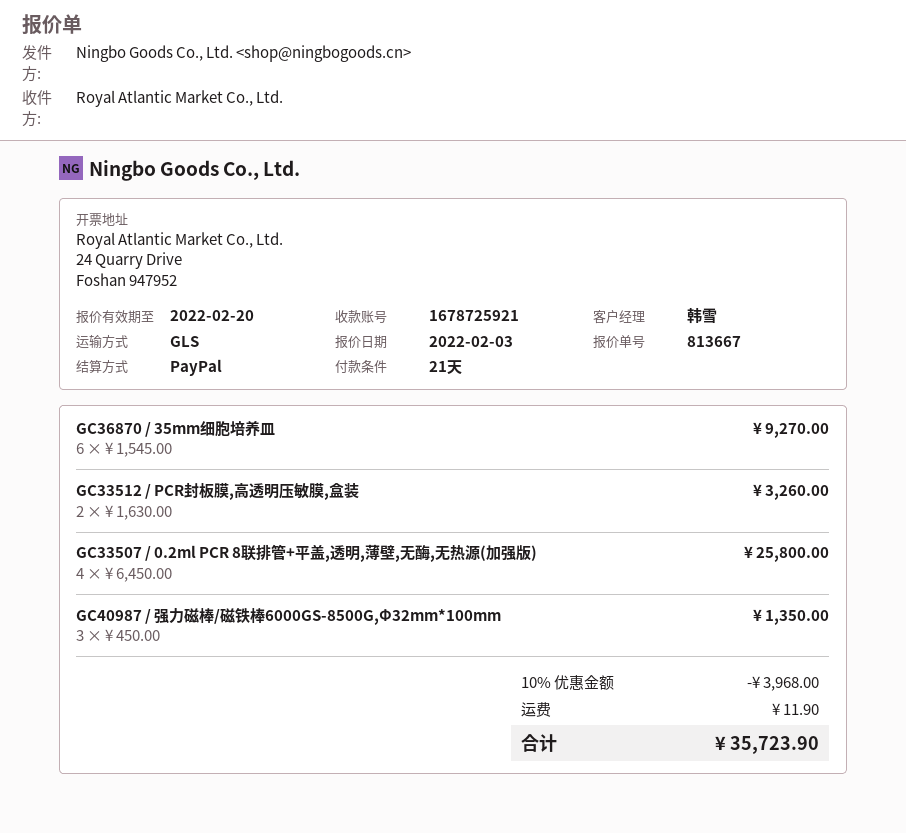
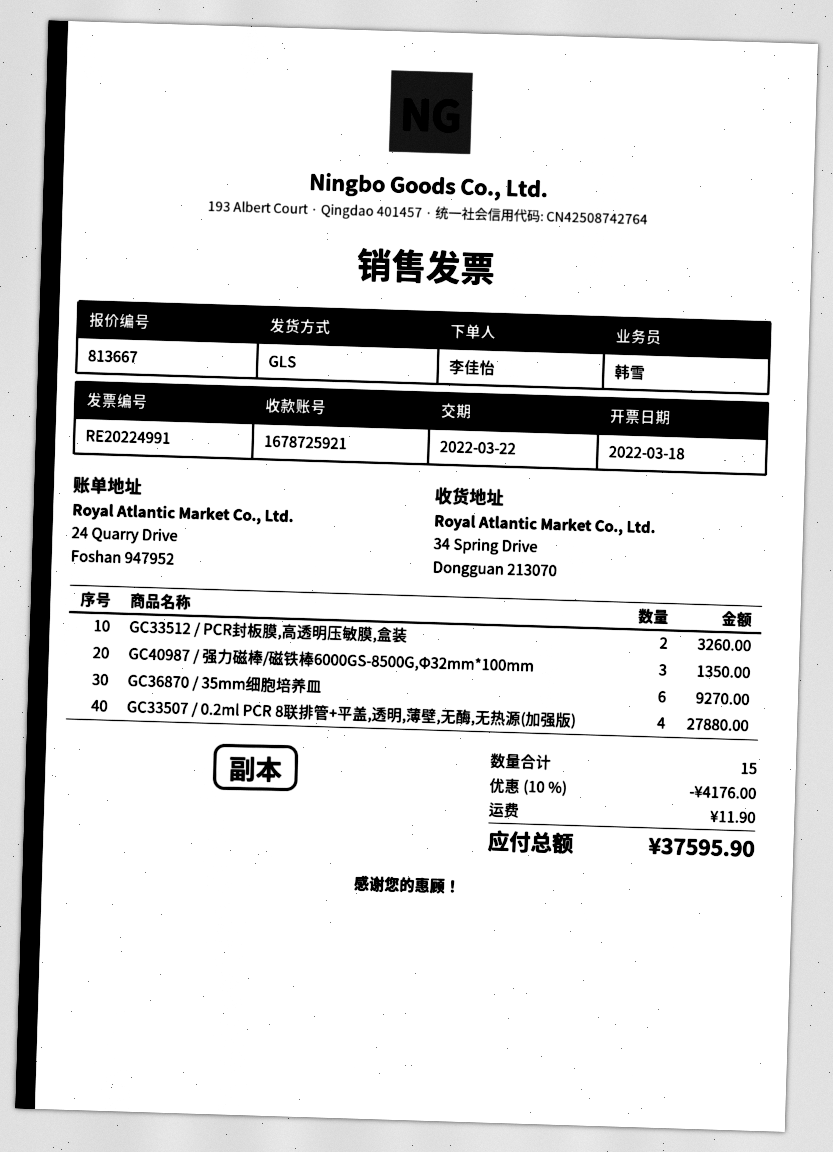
GC33507 / 0.2ml PCR 8联排管+平盖,透明,薄壁,无酶,无热源(加强版): 4 for 25800.00 -> 4 for 27880.00
discount: 10% = 3968.00 -> 10% = 4176.00
total: 35723.90 -> 37595.90

